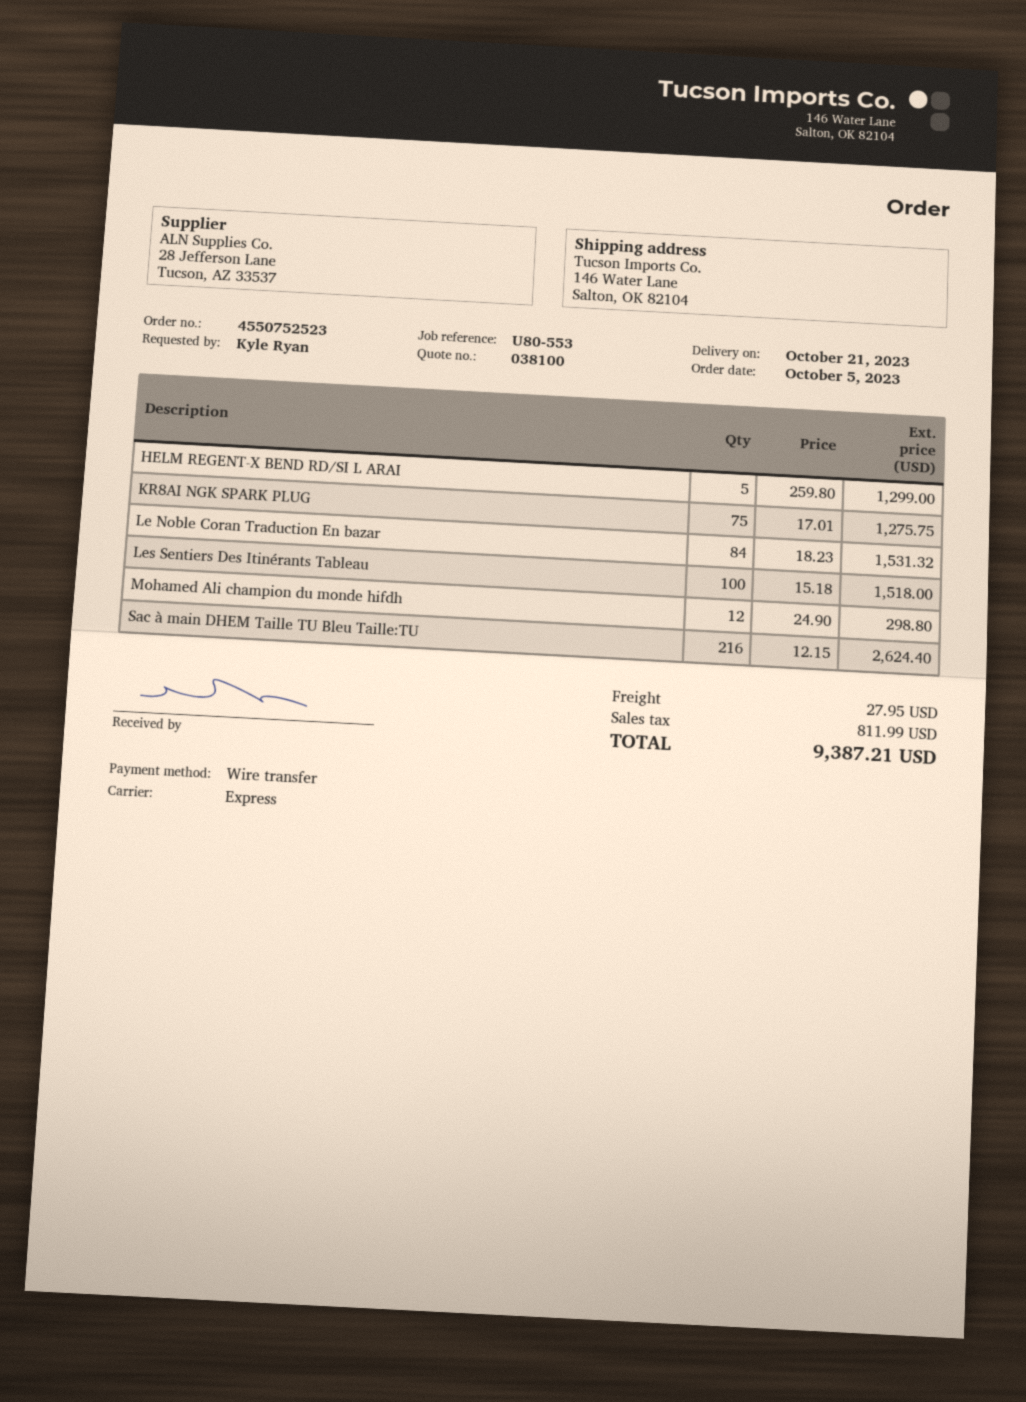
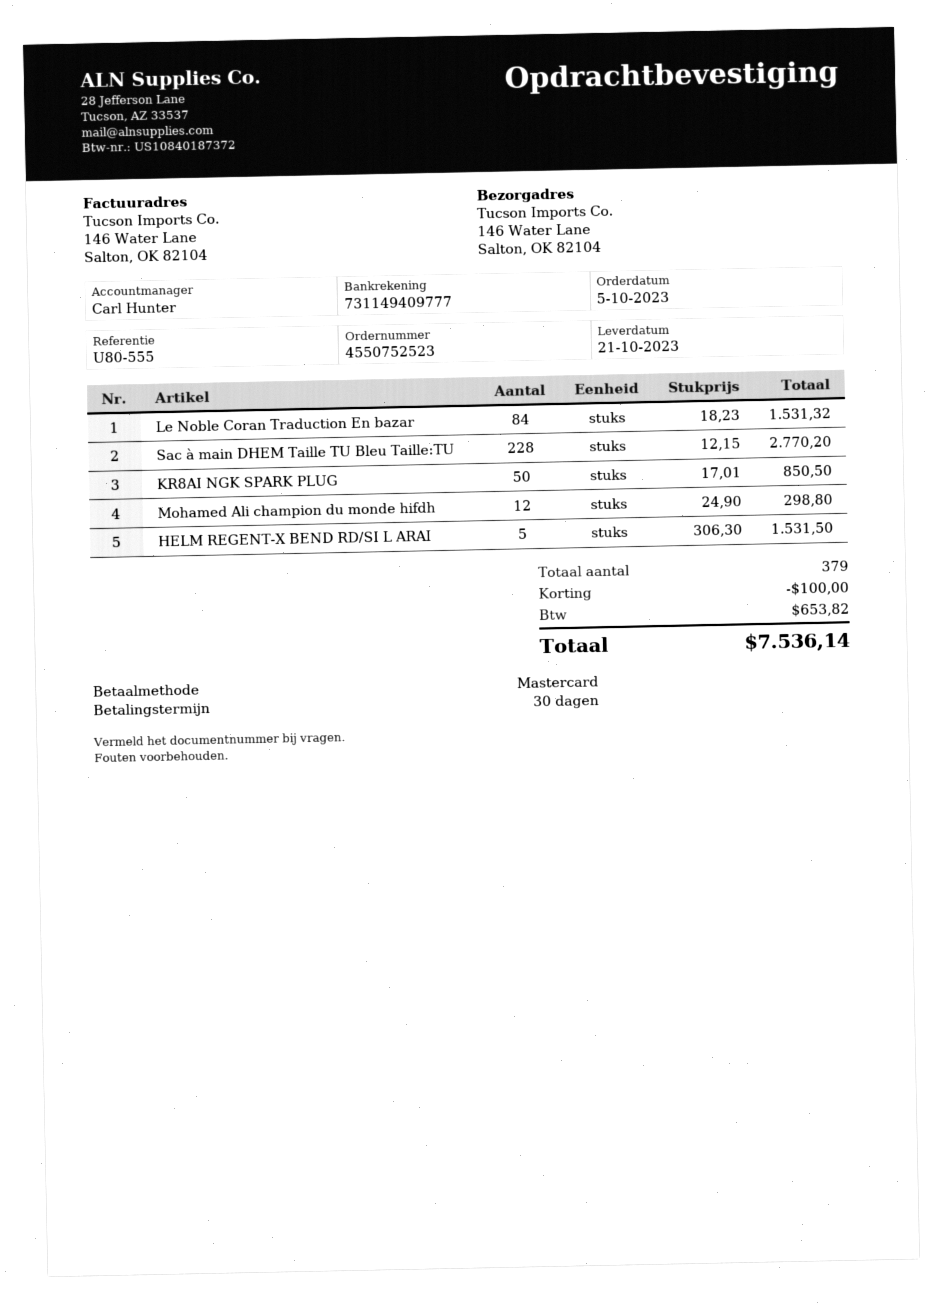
reference: U80-553 -> U80-555
payment method: bank transfer -> Mastercard
HELM REGENT-X BEND RD/SI L ARAI: 5 x 259.80 = 1299.00 -> 5 x 306.30 = 1531.50
KR8AI NGK SPARK PLUG: 75 x 17.01 = 1275.75 -> 50 x 17.01 = 850.50
Les Sentiers Des Itinérants Tableau: 100 x 15.18 = 1518.00 -> none
Sac à main DHEM Taille TU Bleu Taille:TU: 216 x 12.15 = 2624.40 -> 228 x 12.15 = 2770.20
discount: none -> 100.00
shipping: 27.95 -> none
tax: 811.99 -> 653.82
total: 9387.21 -> 7536.14

